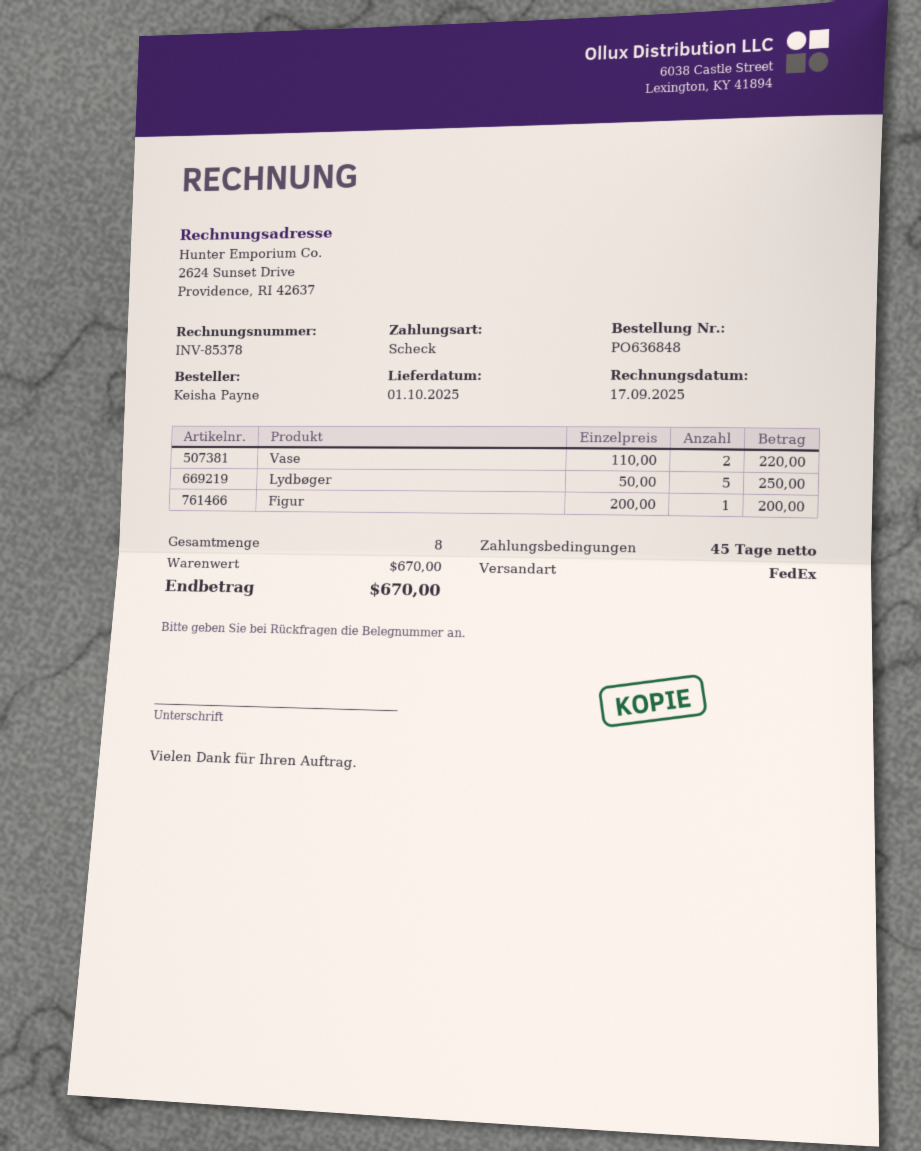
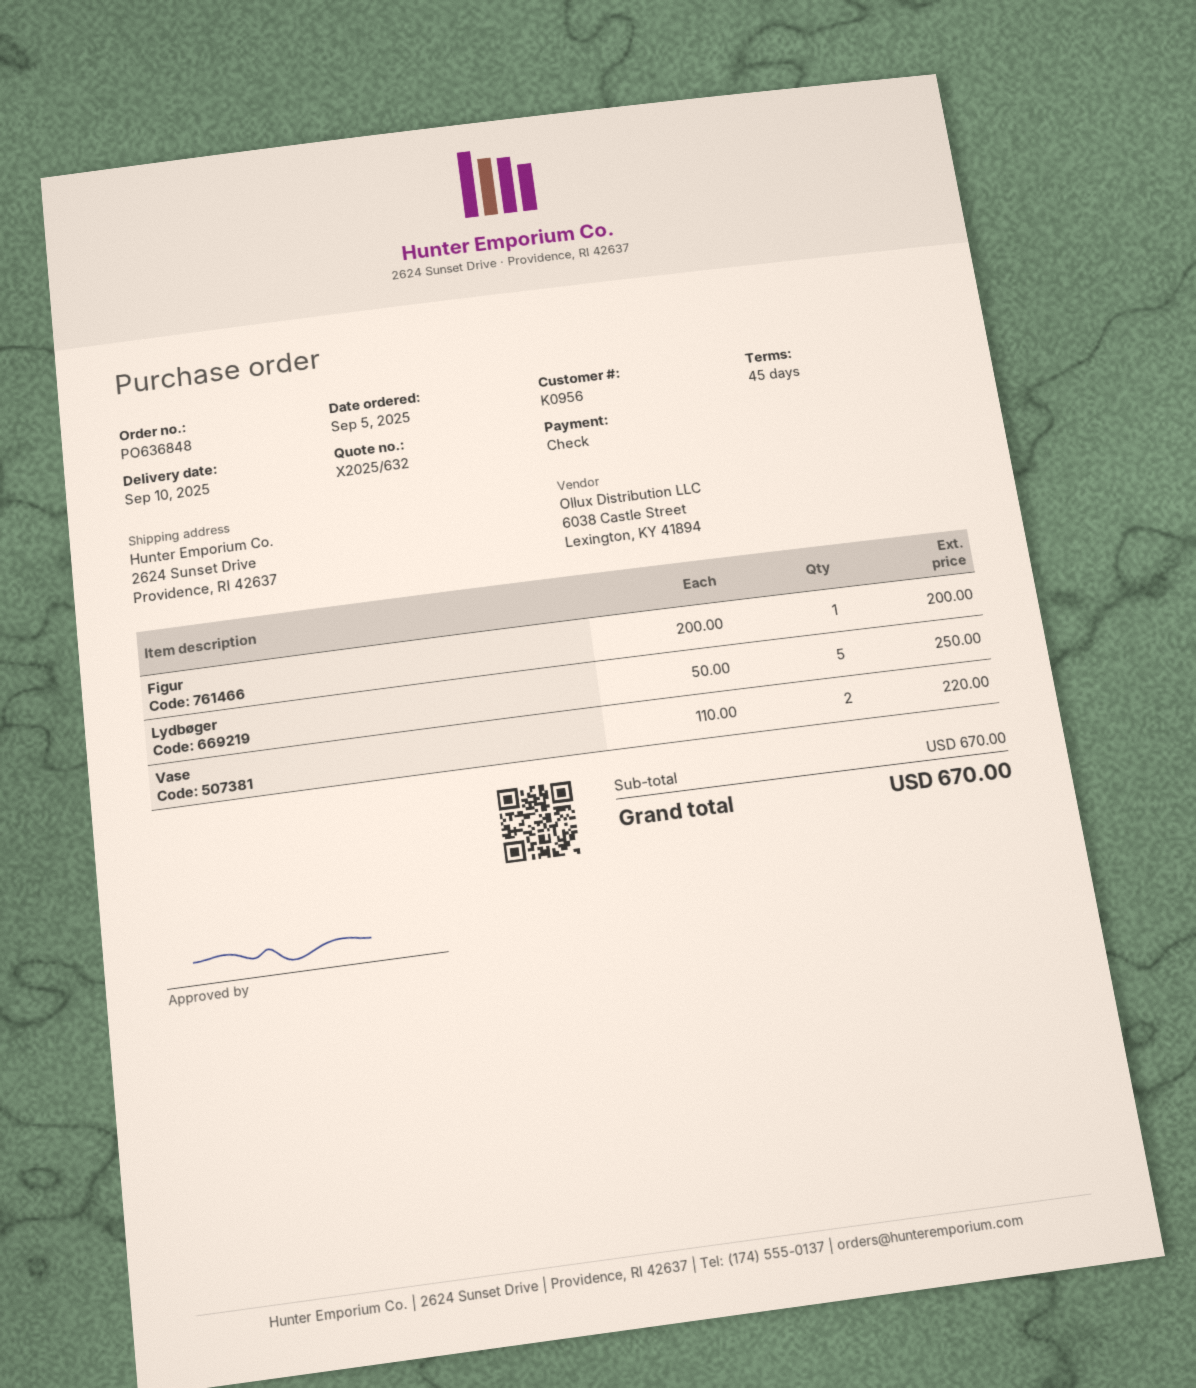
delivery date: 2025-10-01 -> 2025-09-10

